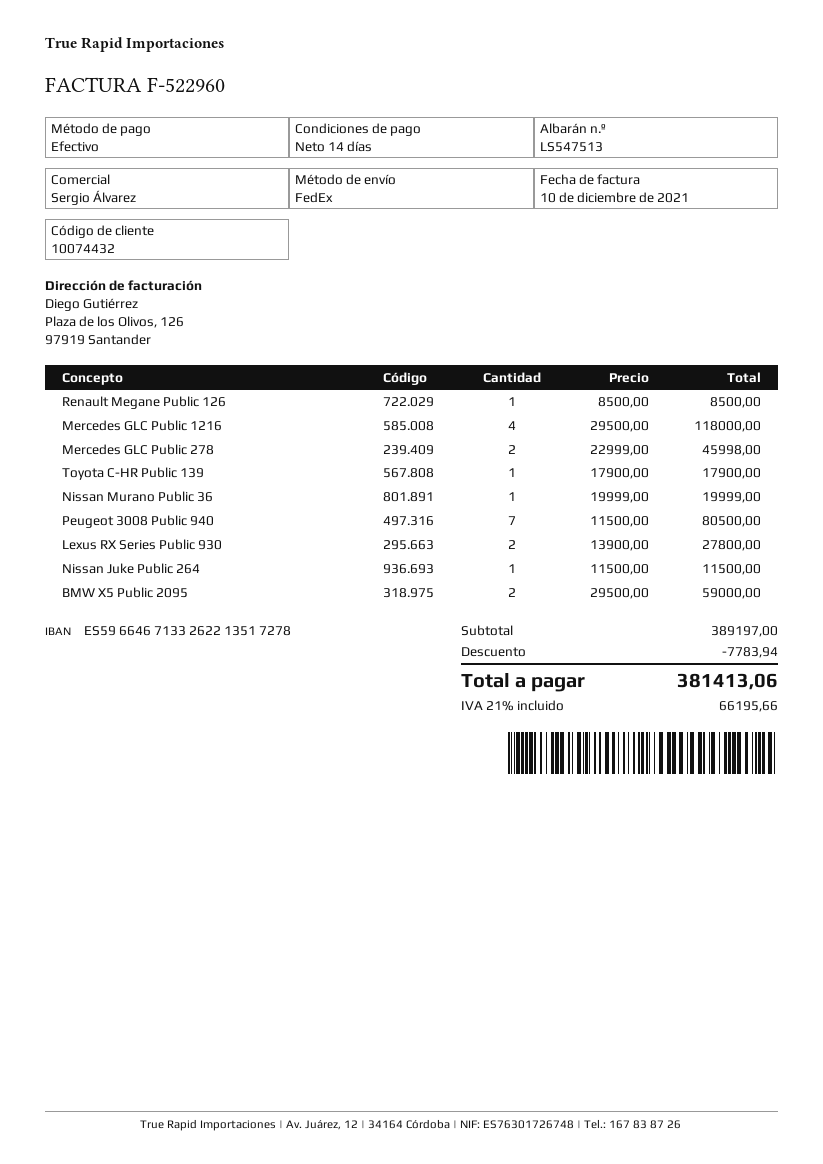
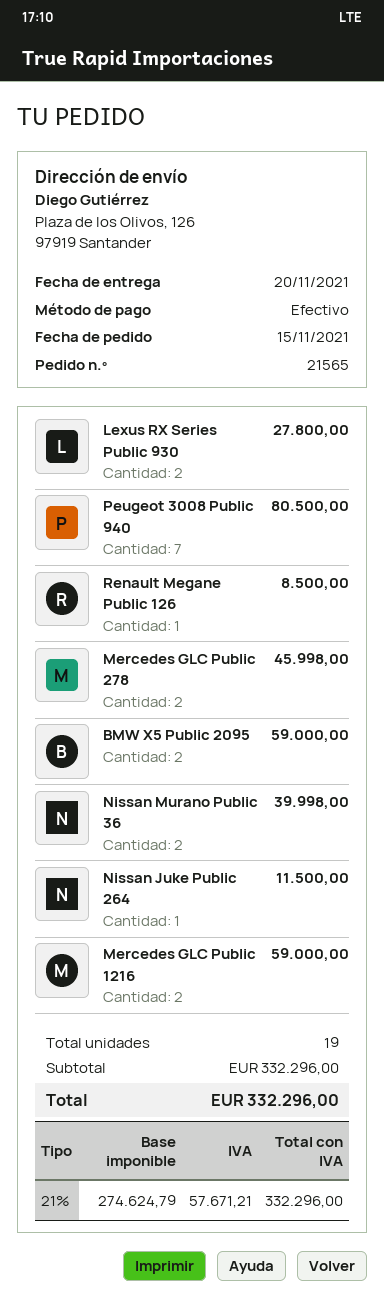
Mercedes GLC Public 1216: 4 for 118000.00 -> 2 for 59000.00
Toyota C-HR Public 139: 1 for 17900.00 -> none
Nissan Murano Public 36: 1 for 19999.00 -> 2 for 39998.00
subtotal: 389197.00 -> 332296.00
discount: 7783.94 -> none
tax: 21% = 66195.66 -> 21% = 57671.21
total: 381413.06 -> 332296.00

